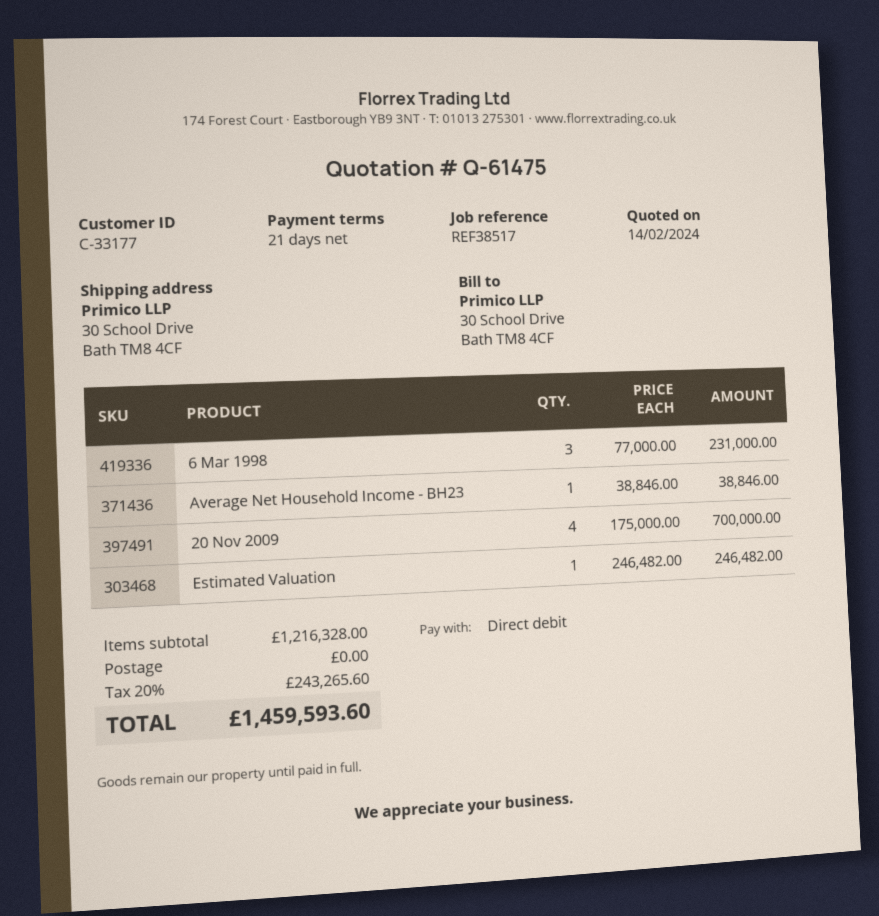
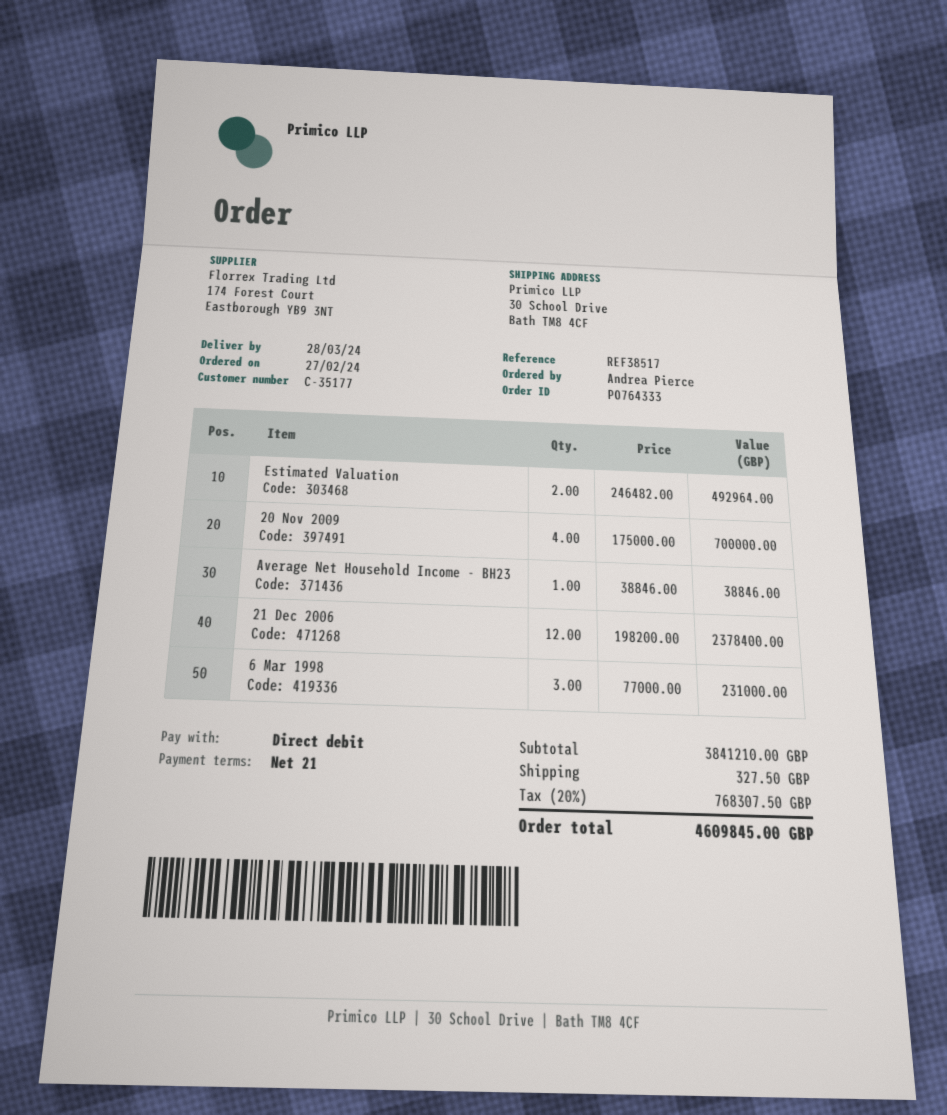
customer number: C-33177 -> C-35177
Estimated Valuation: 1 x 246482.00 = 246482.00 -> 2 x 246482.00 = 492964.00
21 Dec 2006: none -> 12 x 198200.00 = 2378400.00
subtotal: 1216328.00 -> 3841210.00
shipping: 0.00 -> 327.50
tax: 20% = 243265.60 -> 20% = 768307.50
total: 1459593.60 -> 4609845.00

